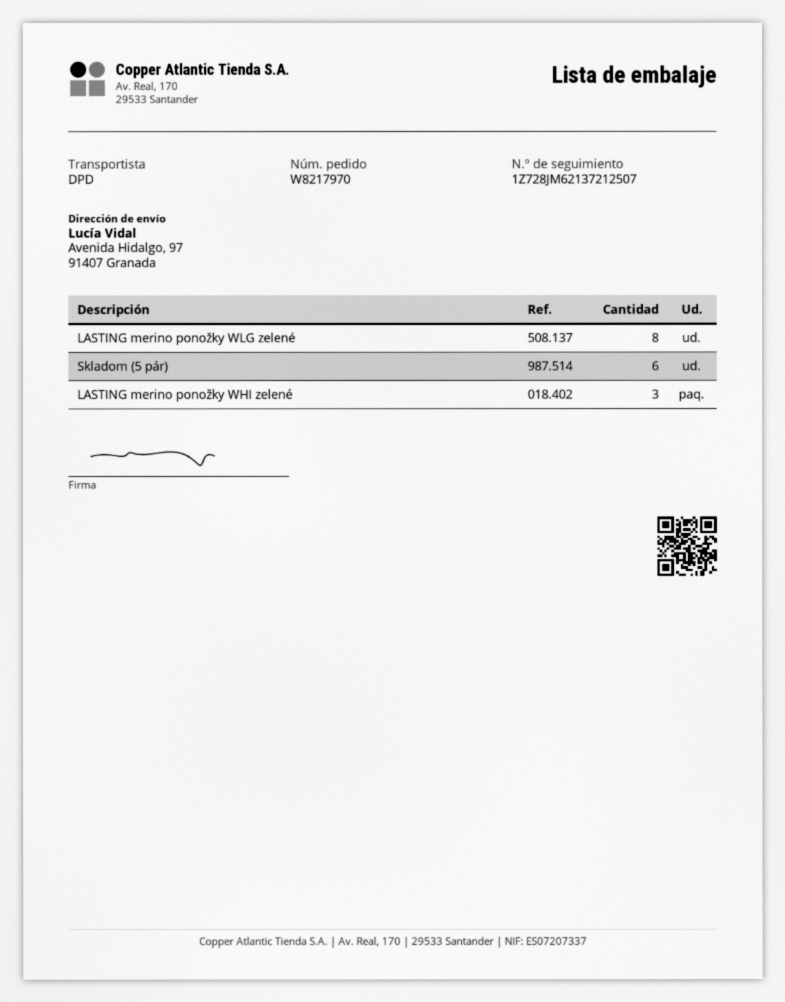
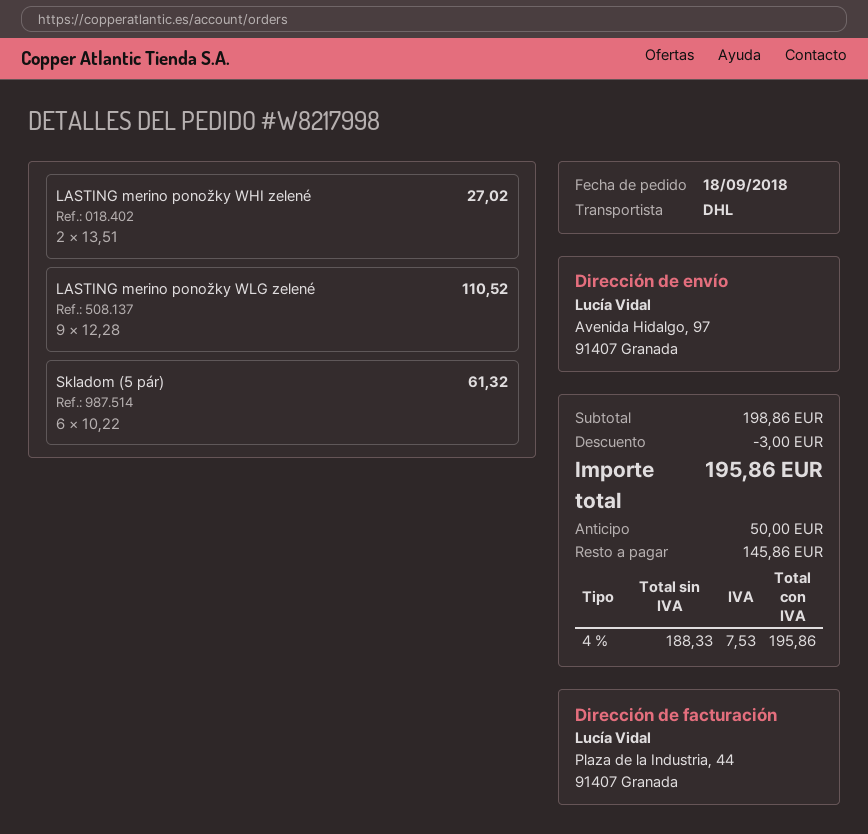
order number: W8217970 -> W8217998
shipping method: DPD -> DHL
LASTING merino ponožky WLG zelené: 8 -> 9
LASTING merino ponožky WHI zelené: 3 -> 2

